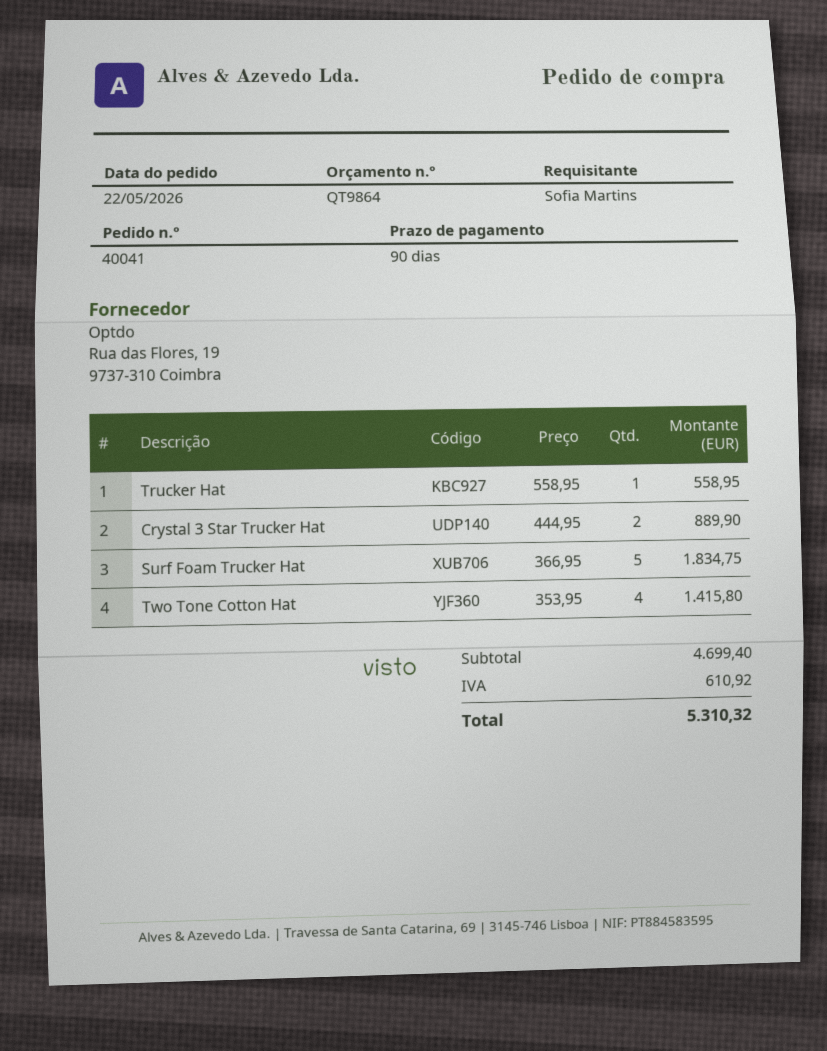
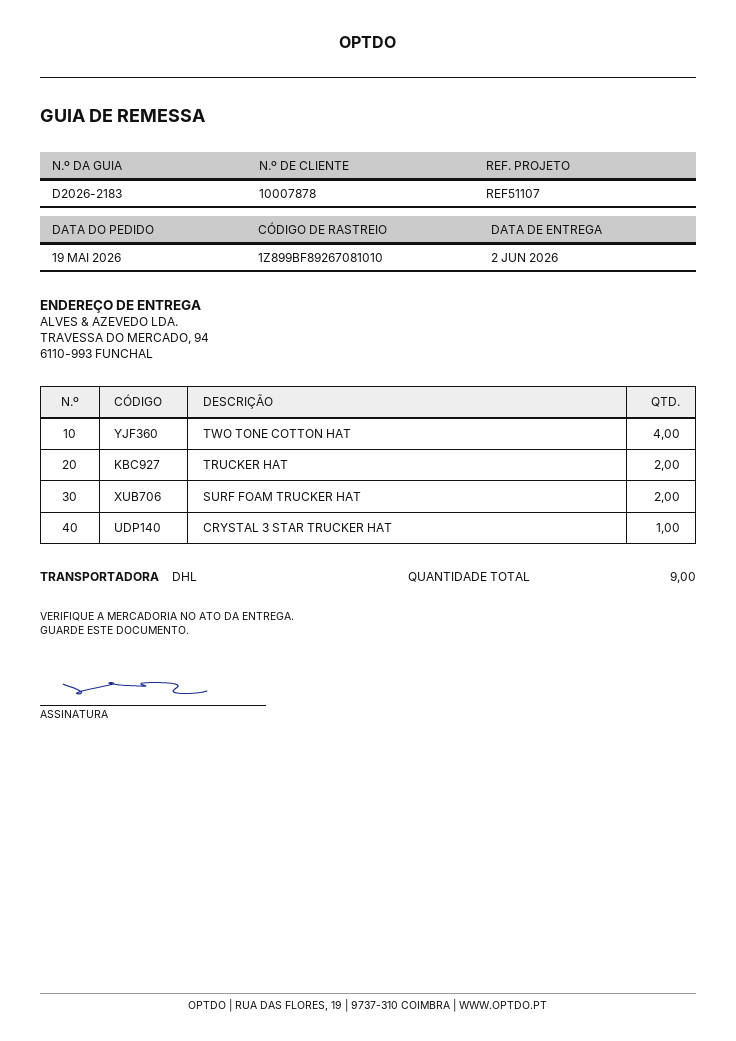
order date: 2026-05-22 -> 2026-05-19
Trucker Hat: 1 -> 2
Crystal 3 Star Trucker Hat: 2 -> 1
Surf Foam Trucker Hat: 5 -> 2

